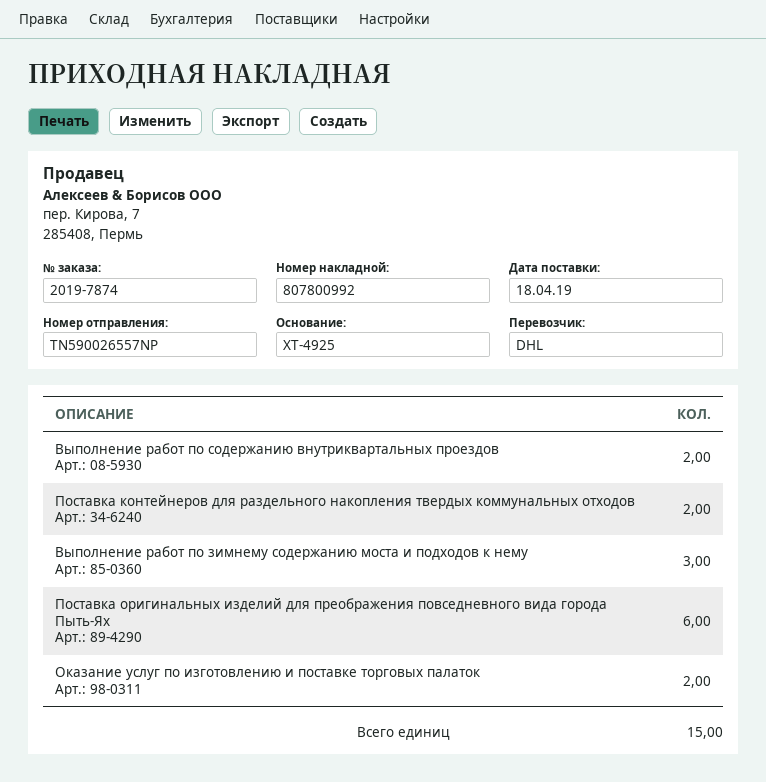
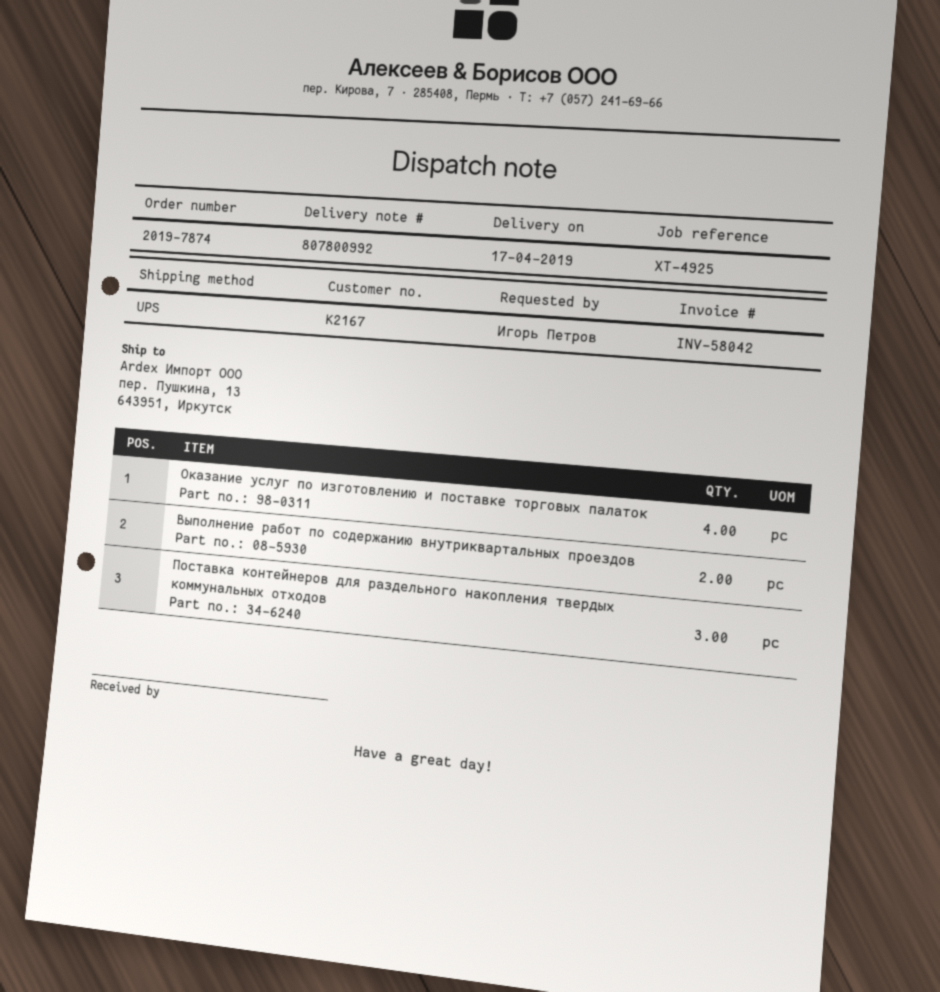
delivery date: 2019-04-18 -> 2019-04-17
shipping method: DHL -> UPS
Поставка контейнеров для раздельного накопления твердых коммунальных отходов: 2 -> 3
Выполнение работ по зимнему содержанию моста и подходов к нему: 3 -> none
Поставка оригинальных изделий для преображения повседневного вида города Пыть-Ях: 6 -> none
Оказание услуг по изготовлению и поставке торговых палаток: 2 -> 4

